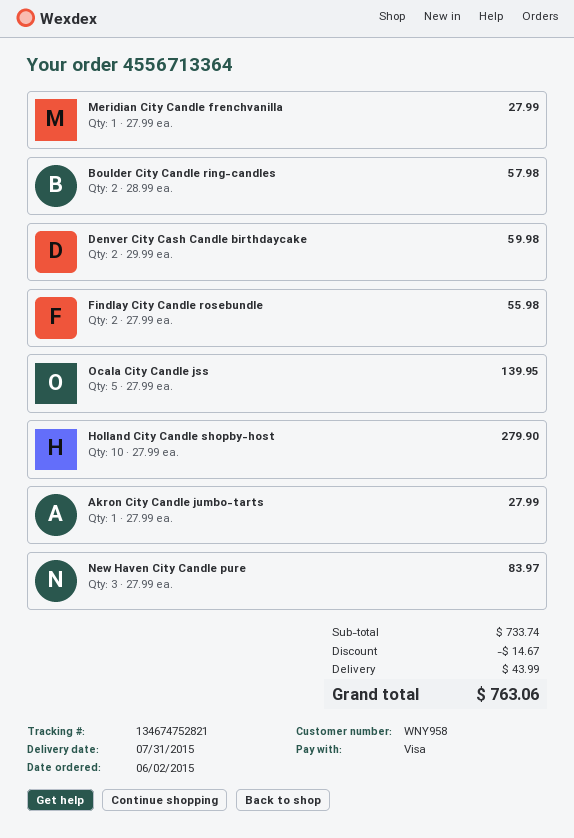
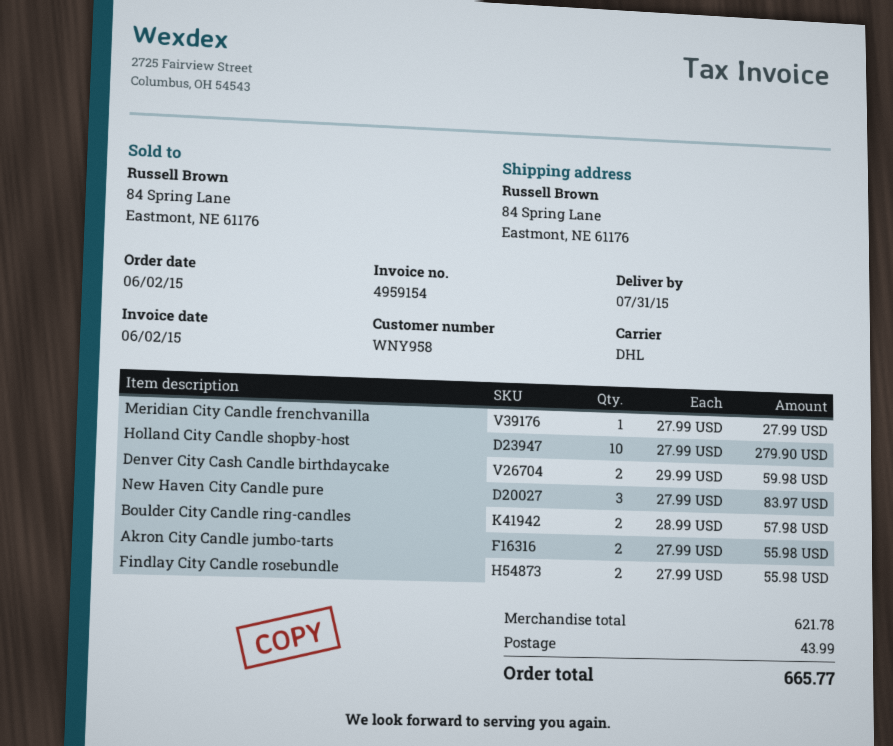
Ocala City Candle jss: 5 x 27.99 = 139.95 -> none
Akron City Candle jumbo-tarts: 1 x 27.99 = 27.99 -> 2 x 27.99 = 55.98
subtotal: 733.74 -> 621.78
discount: 14.67 -> none
total: 763.06 -> 665.77

